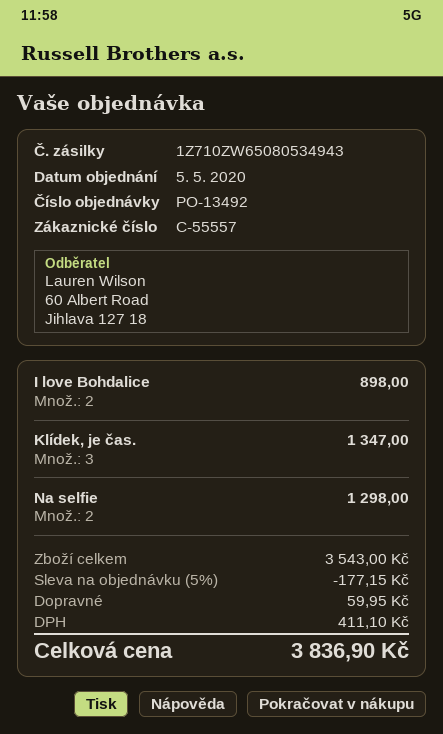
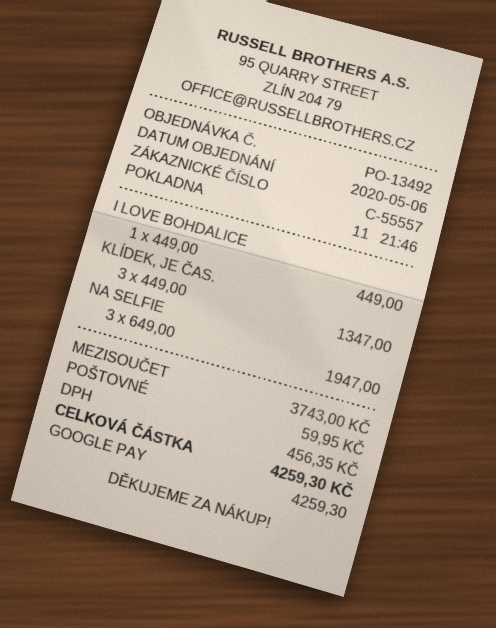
order date: 2020-05-05 -> 2020-05-06
I love Bohdalice: 2 for 898.00 -> 1 for 449.00
Na selfie: 2 for 1298.00 -> 3 for 1947.00
subtotal: 3543.00 -> 3743.00
discount: 5% = 177.15 -> none
tax: 411.10 -> 456.35
total: 3836.90 -> 4259.30

